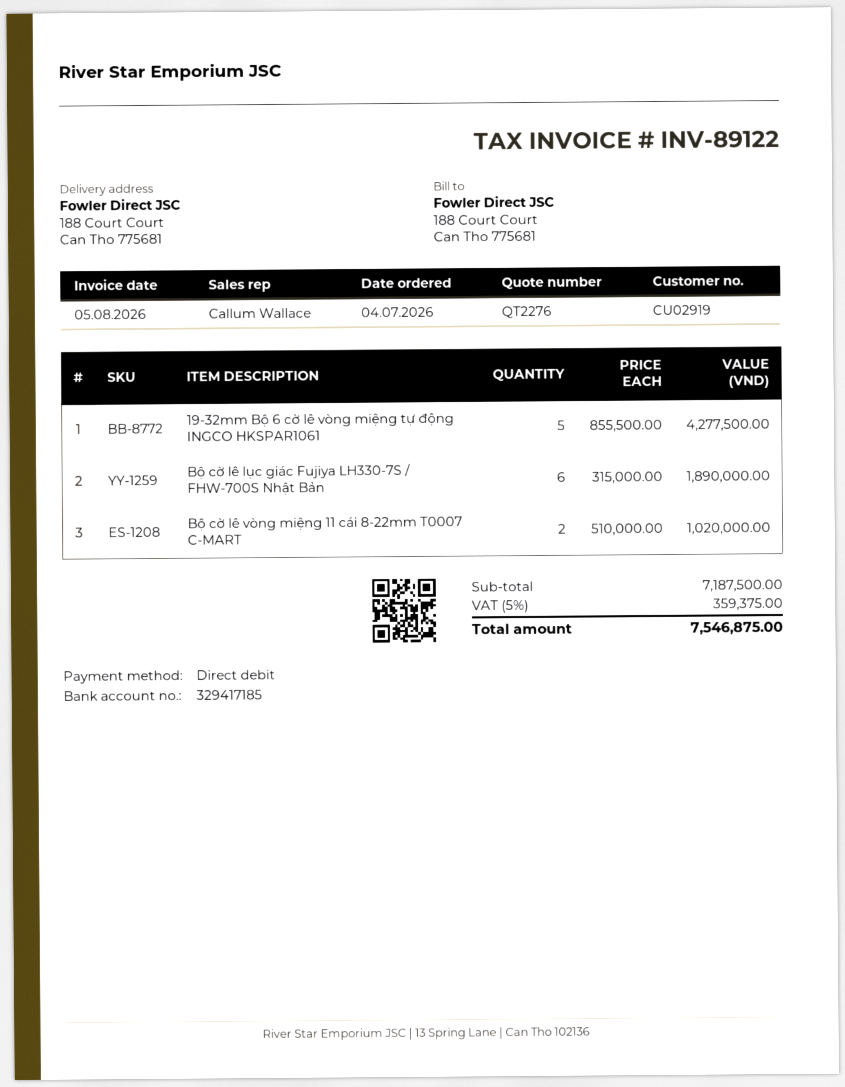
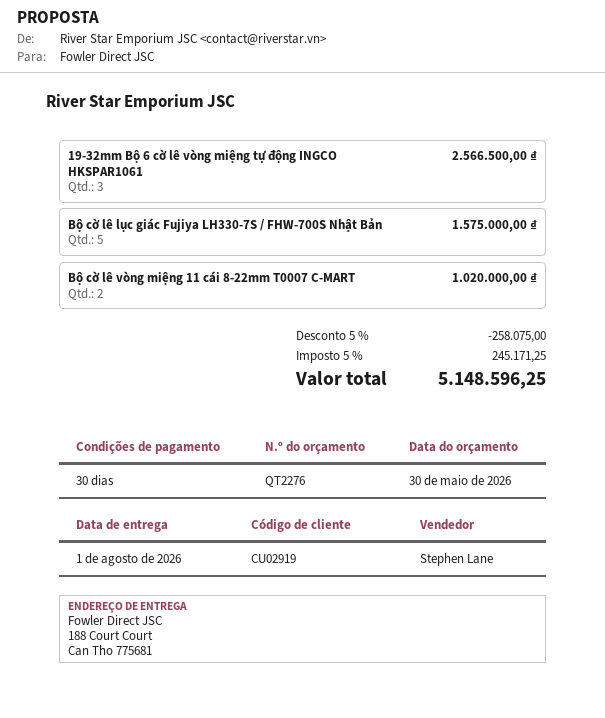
sales rep: Callum Wallace -> Stephen Lane
19-32mm Bộ 6 cờ lê vòng miệng tự động INGCO HKSPAR1061: 5 for 4277500.00 -> 3 for 2566500.00
Bộ cờ lê lục giác Fujiya LH330-7S / FHW-700S Nhật Bản: 6 for 1890000.00 -> 5 for 1575000.00
discount: none -> 5% = 258075.00
tax: 5% = 359375.00 -> 5% = 245171.25
total: 7546875.00 -> 5148596.25

